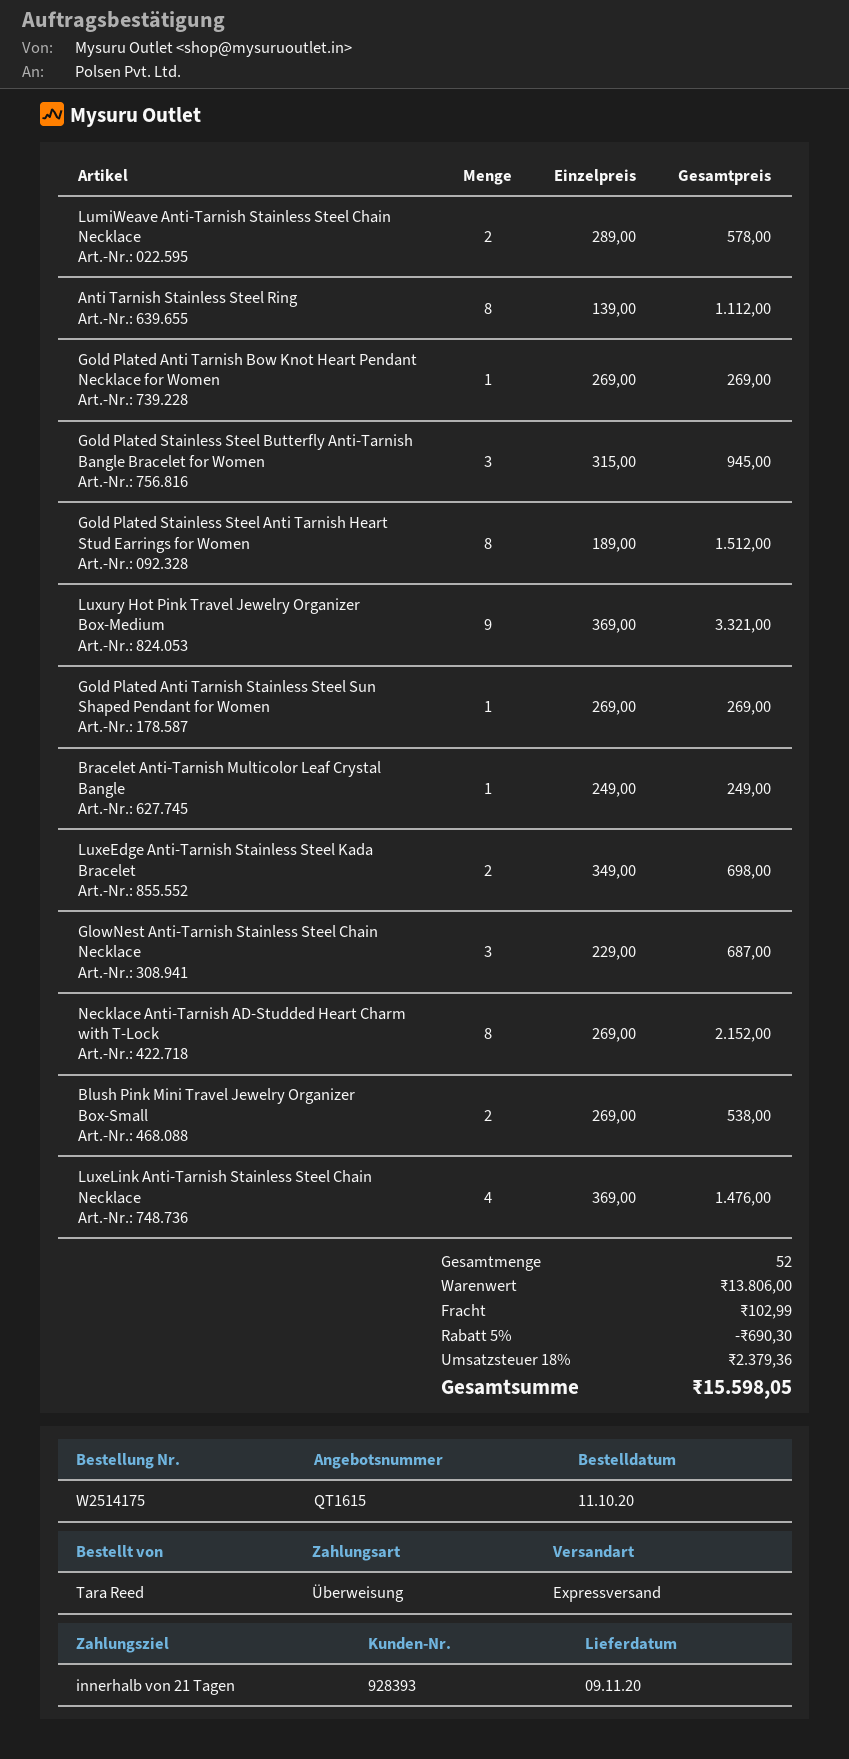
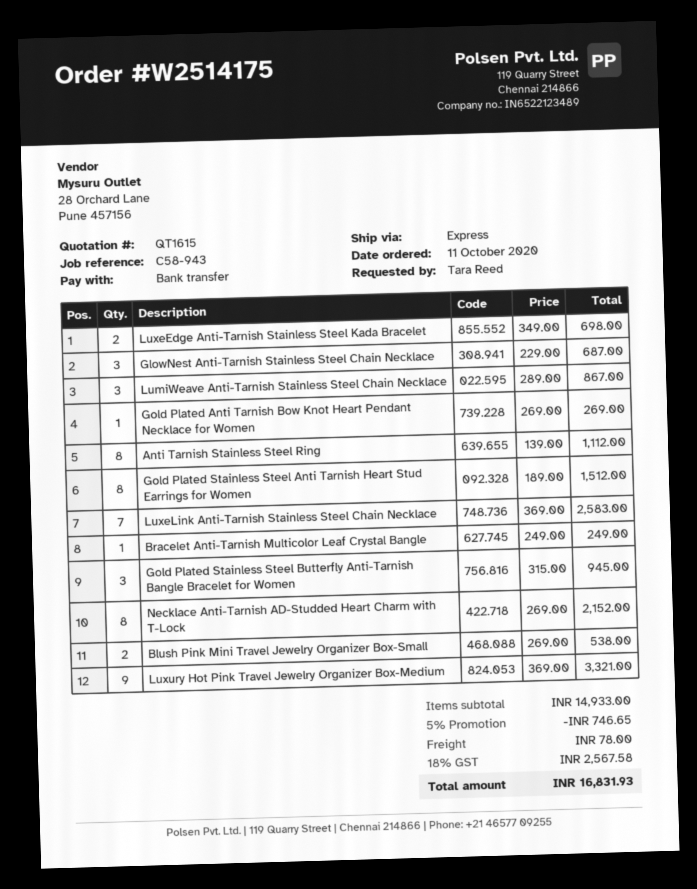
LumiWeave Anti-Tarnish Stainless Steel Chain Necklace: 2 x 289.00 = 578.00 -> 3 x 289.00 = 867.00
Gold Plated Anti Tarnish Stainless Steel Sun Shaped Pendant for Women: 1 x 269.00 = 269.00 -> none
LuxeLink Anti-Tarnish Stainless Steel Chain Necklace: 4 x 369.00 = 1476.00 -> 7 x 369.00 = 2583.00
subtotal: 13806.00 -> 14933.00
discount: 5% = 690.30 -> 5% = 746.65
shipping: 102.99 -> 78.00
tax: 18% = 2379.36 -> 18% = 2567.58
total: 15598.05 -> 16831.93

